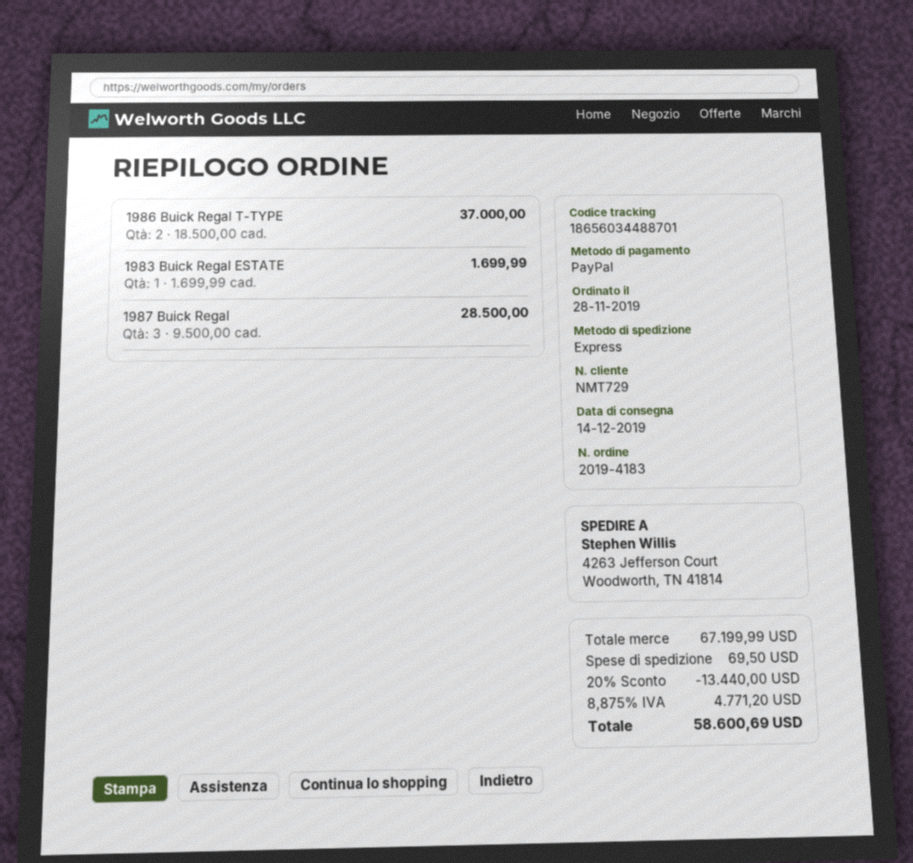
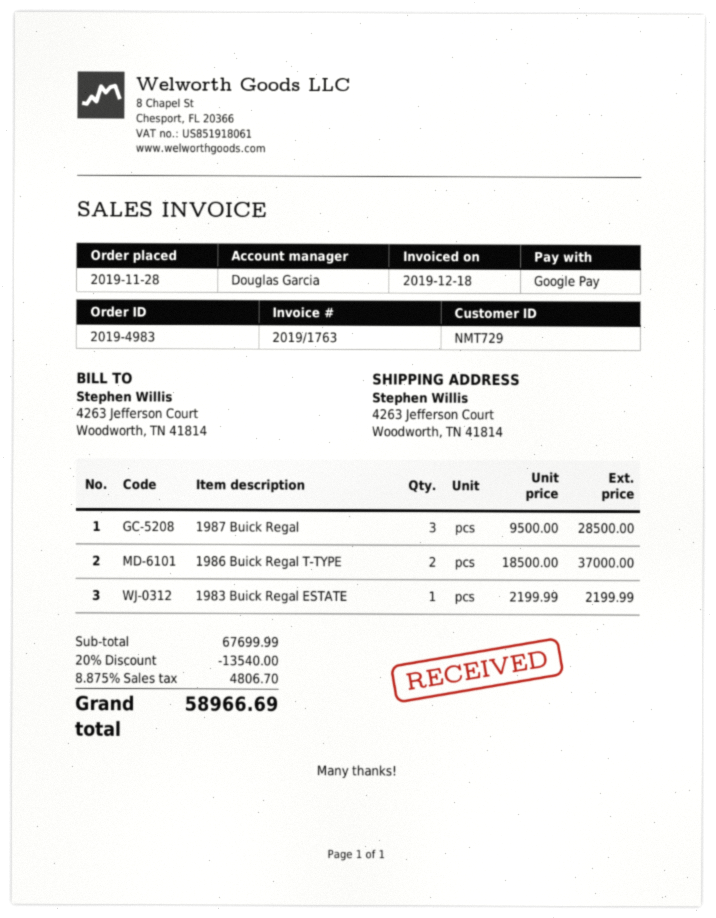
order number: 2019-4183 -> 2019-4983
payment method: PayPal -> Google Pay
1983 Buick Regal ESTATE: 1 x 1699.99 = 1699.99 -> 1 x 2199.99 = 2199.99
subtotal: 67199.99 -> 67699.99
discount: 20% = 13440.00 -> 20% = 13540.00
shipping: 69.50 -> none
tax: 8.875% = 4771.20 -> 8.875% = 4806.70
total: 58600.69 -> 58966.69

